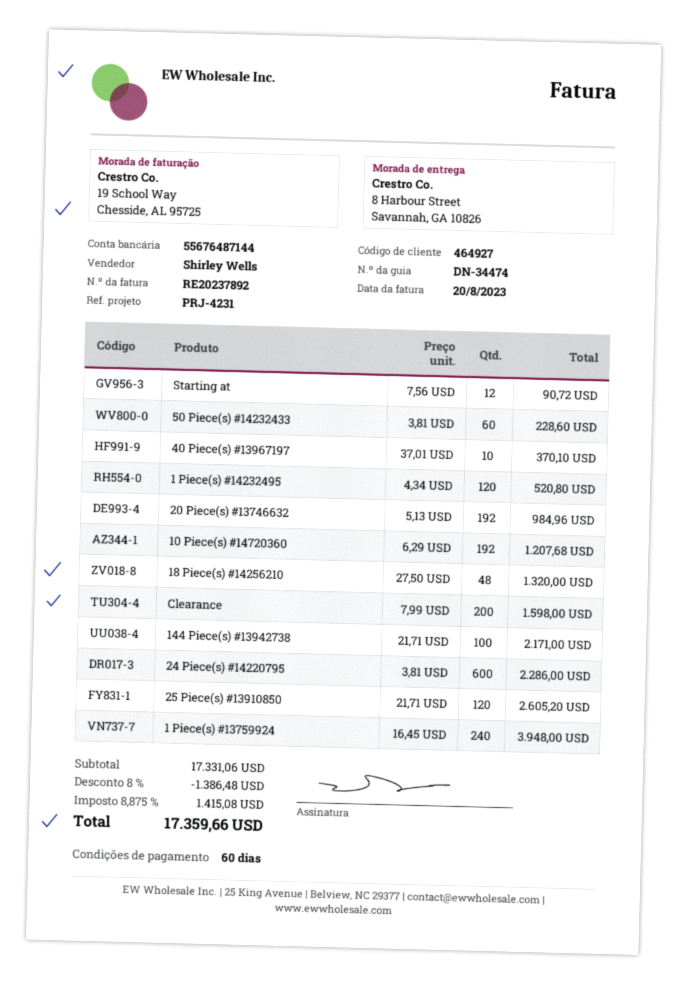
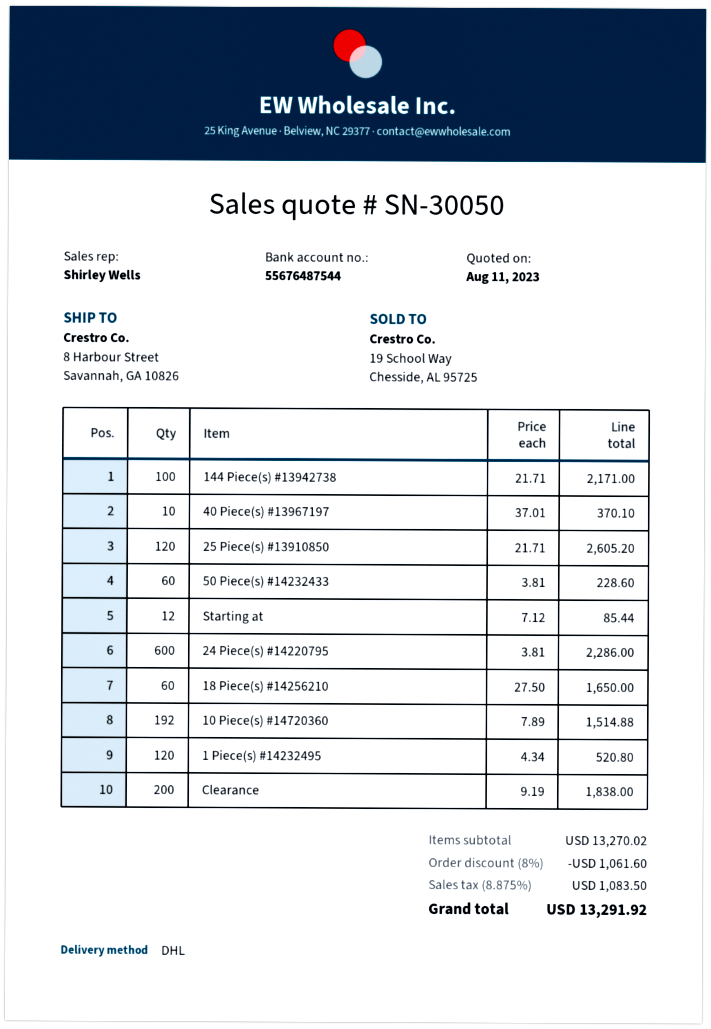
bank account: 55676487144 -> 55676487544
Starting at: 12 x 7.56 = 90.72 -> 12 x 7.12 = 85.44
20 Piece(s) #13746632: 192 x 5.13 = 984.96 -> none
10 Piece(s) #14720360: 192 x 6.29 = 1207.68 -> 192 x 7.89 = 1514.88
18 Piece(s) #14256210: 48 x 27.50 = 1320.00 -> 60 x 27.50 = 1650.00
Clearance: 200 x 7.99 = 1598.00 -> 200 x 9.19 = 1838.00
1 Piece(s) #13759924: 240 x 16.45 = 3948.00 -> none
subtotal: 17331.06 -> 13270.02
discount: 8% = 1386.48 -> 8% = 1061.60
tax: 8.875% = 1415.08 -> 8.875% = 1083.50
total: 17359.66 -> 13291.92

